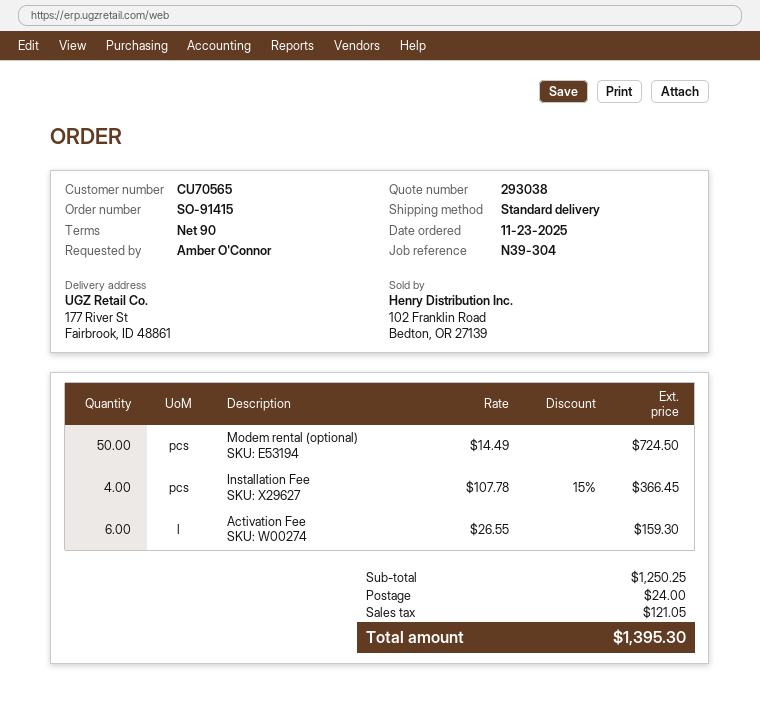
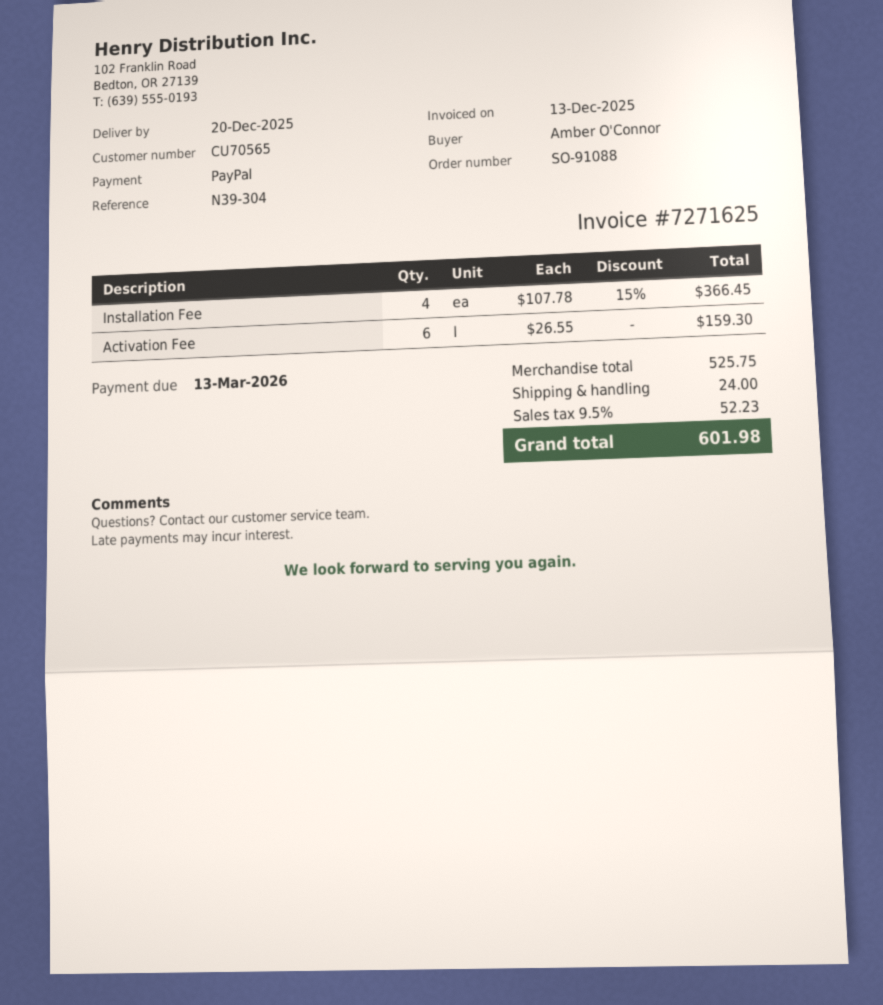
order number: SO-91415 -> SO-91088
Modem rental (optional): 50 x 14.49 = 724.50 -> none
subtotal: 1250.25 -> 525.75
tax: 121.05 -> 52.23
total: 1395.30 -> 601.98

